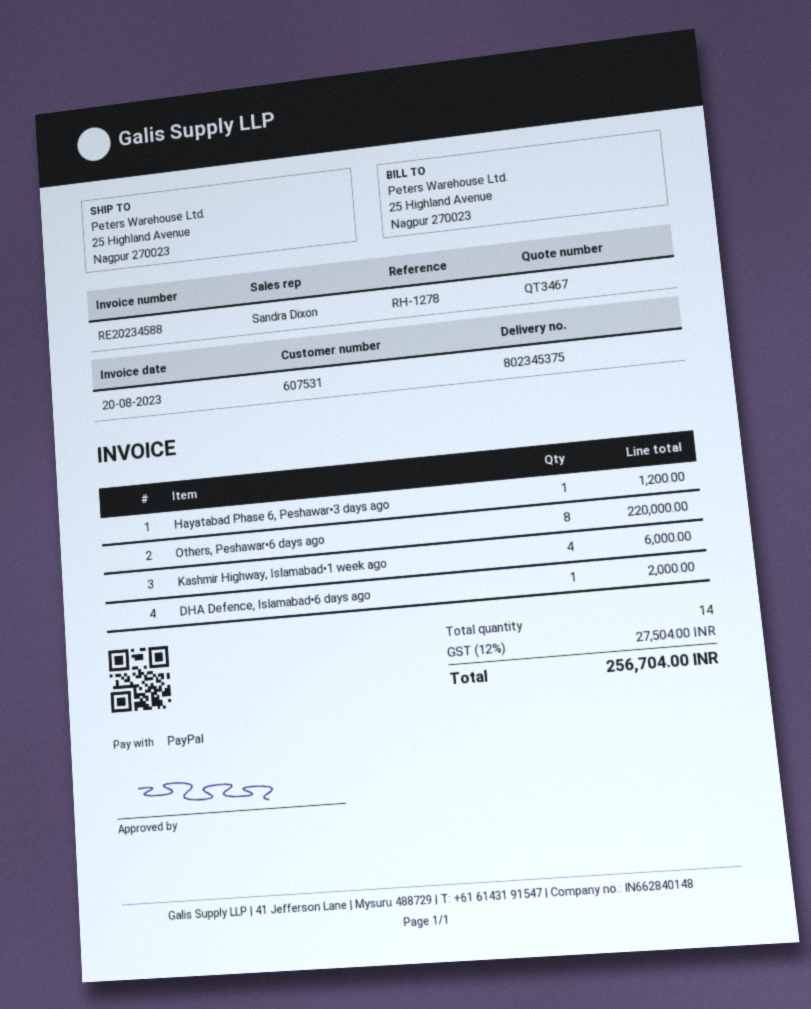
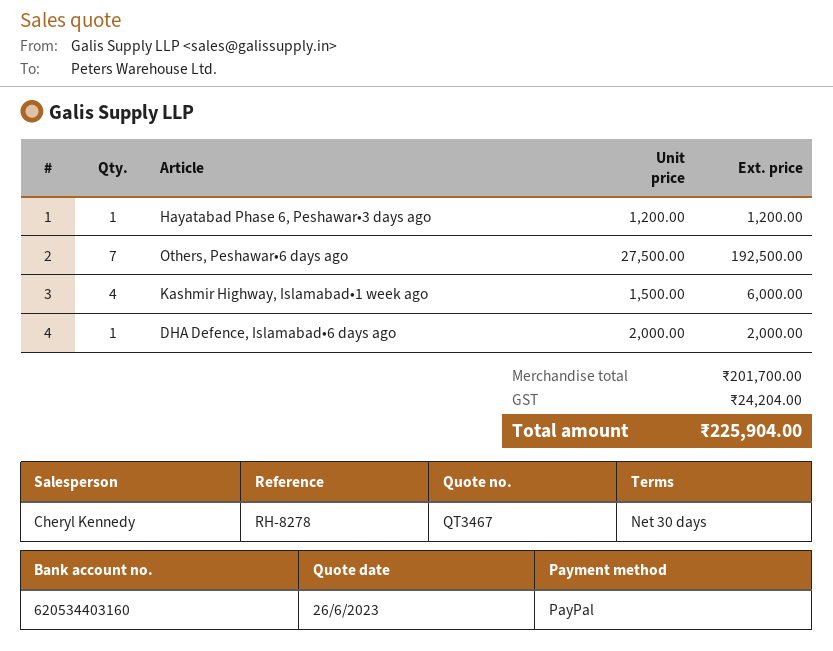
reference: RH-1278 -> RH-8278
sales rep: Sandra Dixon -> Cheryl Kennedy
Others, Peshawar•6 days ago: 8 for 220000.00 -> 7 for 192500.00
tax: 27504.00 -> 24204.00
total: 256704.00 -> 225904.00

